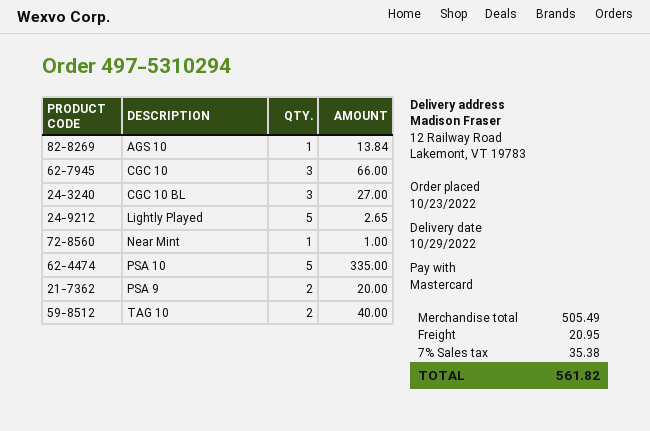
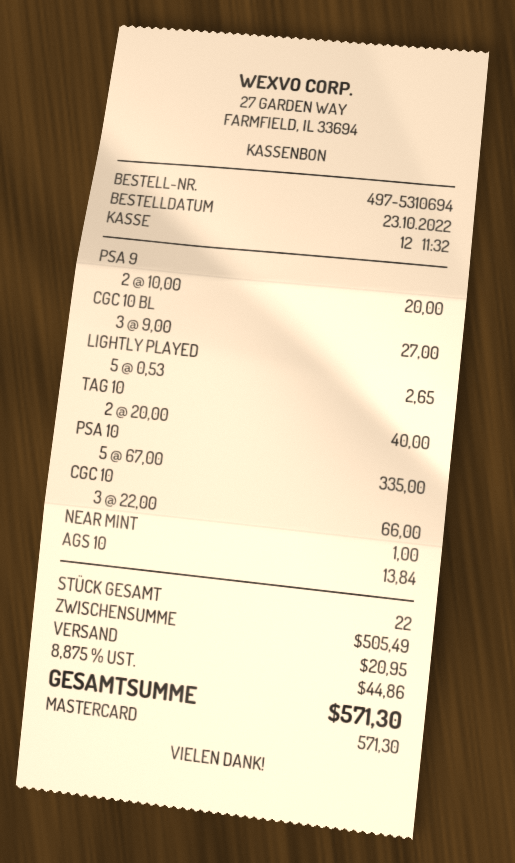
order number: 497-5310294 -> 497-5310694
tax: 7% = 35.38 -> 8.875% = 44.86
total: 561.82 -> 571.30

